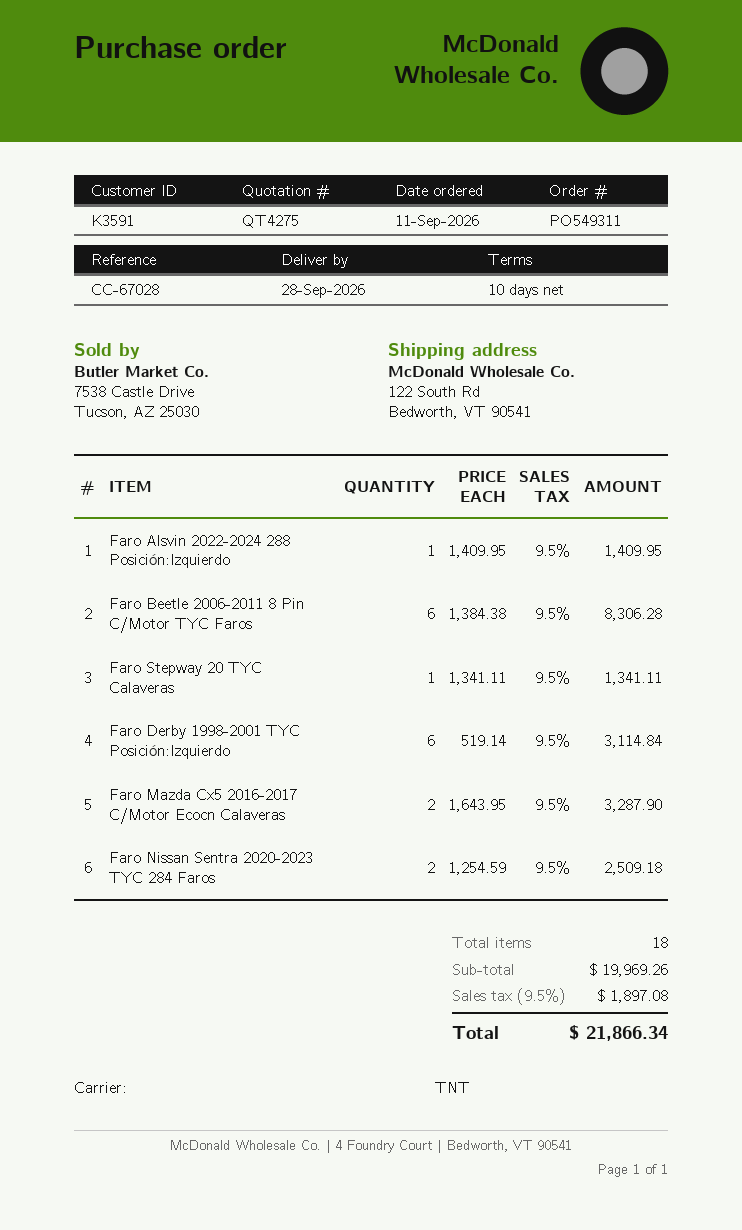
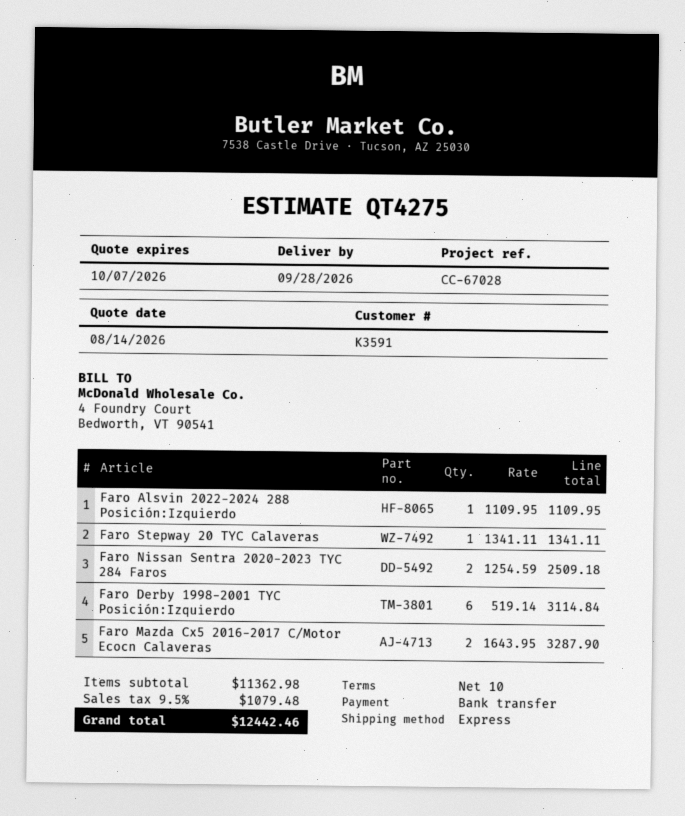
shipping method: TNT -> express
Faro Alsvin 2022-2024 288 Posición:Izquierdo: 1 x 1409.95 = 1409.95 -> 1 x 1109.95 = 1109.95
Faro Beetle 2006-2011 8 Pin C/Motor TYC Faros: 6 x 1384.38 = 8306.28 -> none
subtotal: 19969.26 -> 11362.98
tax: 9.5% = 1897.08 -> 9.5% = 1079.48
total: 21866.34 -> 12442.46

